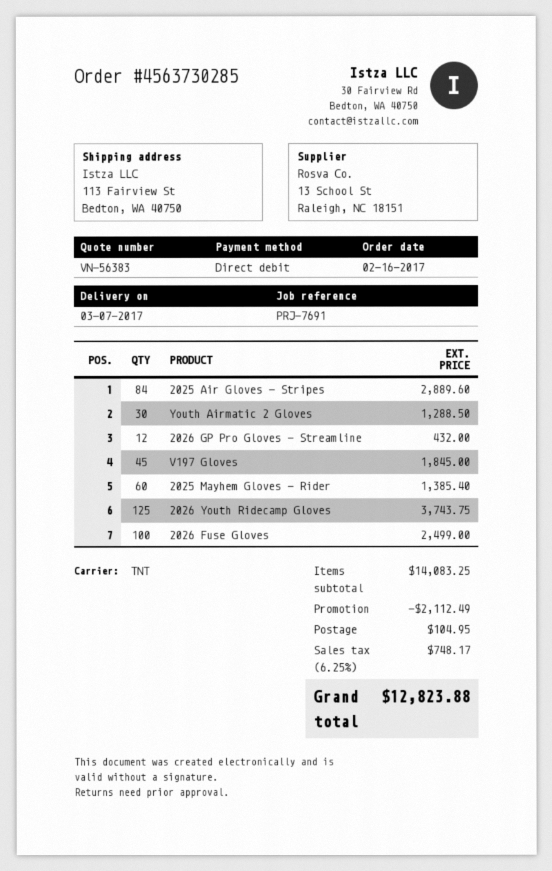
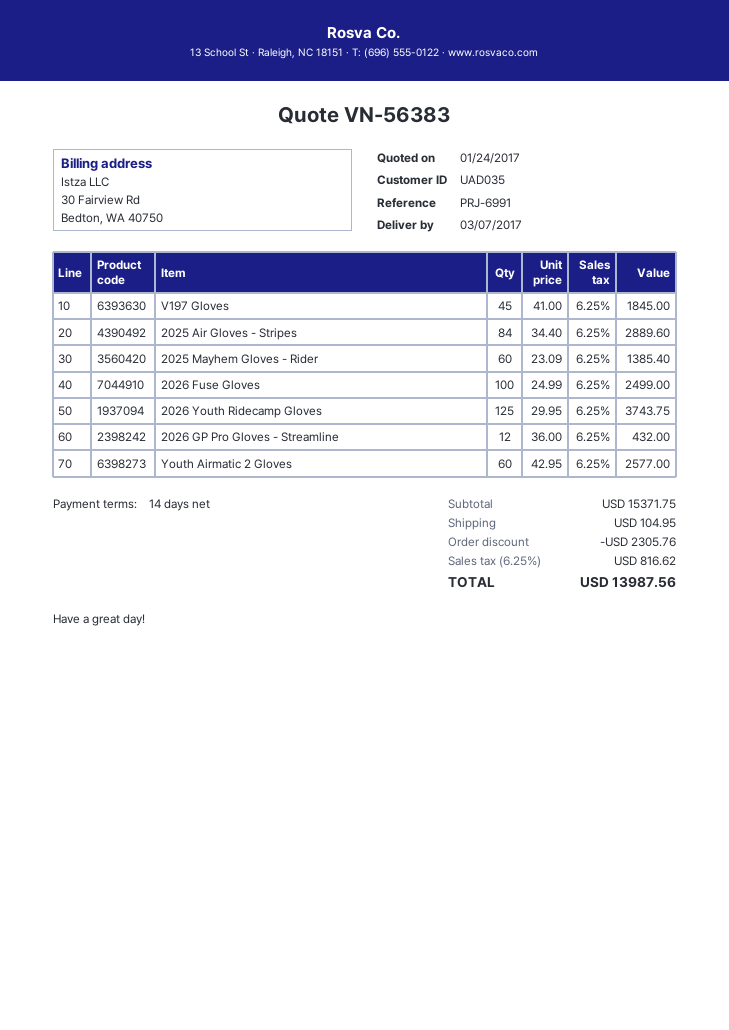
reference: PRJ-7691 -> PRJ-6991
Youth Airmatic 2 Gloves: 30 for 1288.50 -> 60 for 2577.00
subtotal: 14083.25 -> 15371.75
discount: 2112.49 -> 2305.76
tax: 6.25% = 748.17 -> 6.25% = 816.62
total: 12823.88 -> 13987.56

